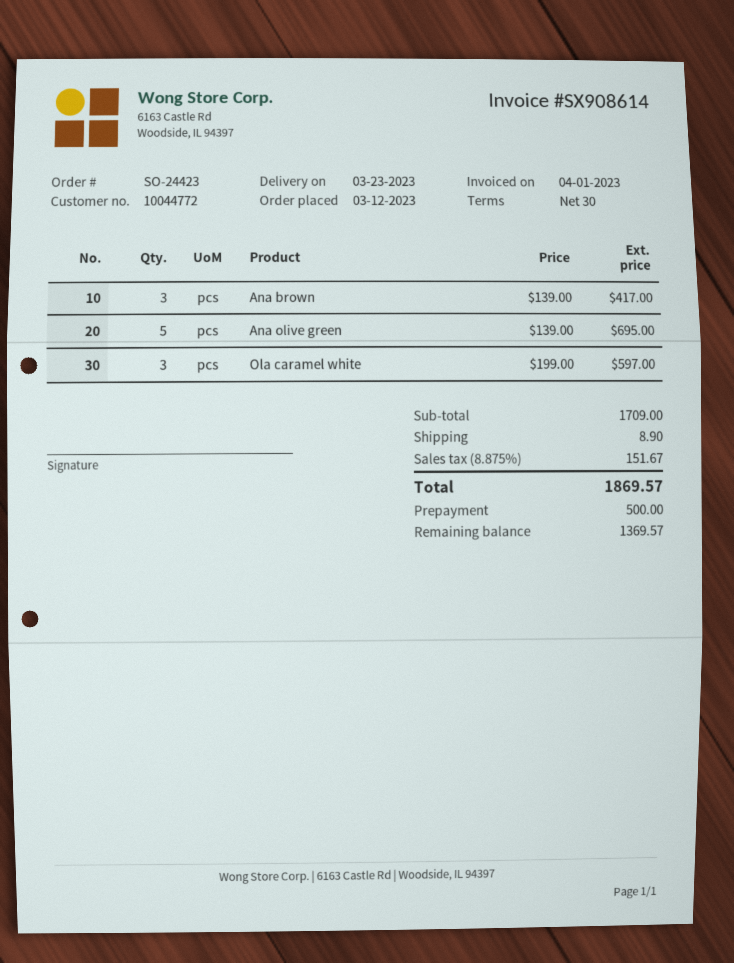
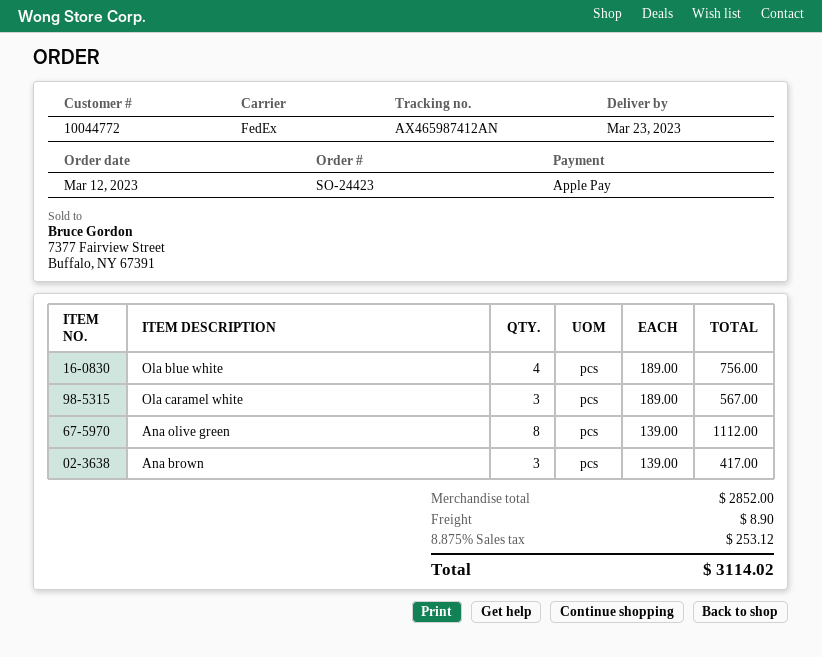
Ana olive green: 5 x 139.00 = 695.00 -> 8 x 139.00 = 1112.00
Ola caramel white: 3 x 199.00 = 597.00 -> 3 x 189.00 = 567.00
Ola blue white: none -> 4 x 189.00 = 756.00
subtotal: 1709.00 -> 2852.00
tax: 8.875% = 151.67 -> 8.875% = 253.12
total: 1869.57 -> 3114.02

